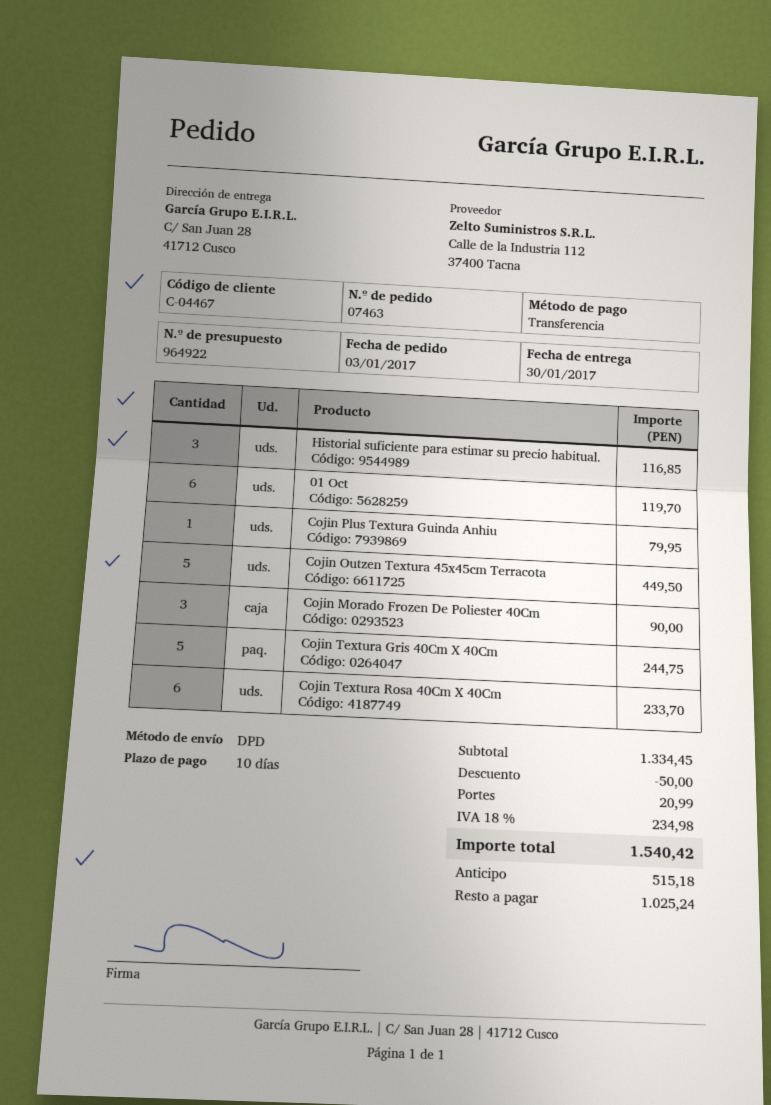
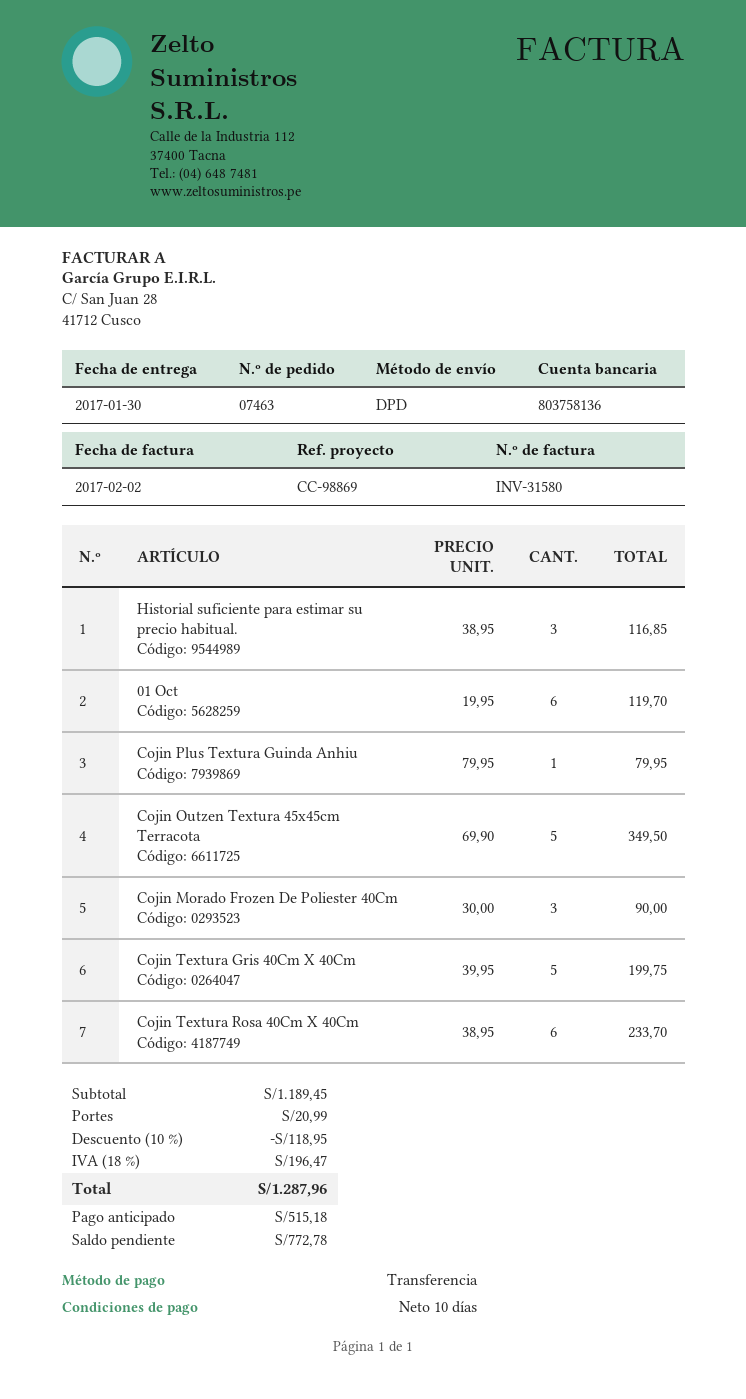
Cojin Outzen Textura 45x45cm Terracota: 5 for 449.50 -> 5 for 349.50
Cojin Textura Gris 40Cm X 40Cm: 5 for 244.75 -> 5 for 199.75
subtotal: 1334.45 -> 1189.45
discount: 50.00 -> 118.95
tax: 18% = 234.98 -> 18% = 196.47
total: 1540.42 -> 1287.96
balance: 1025.24 -> 772.78

